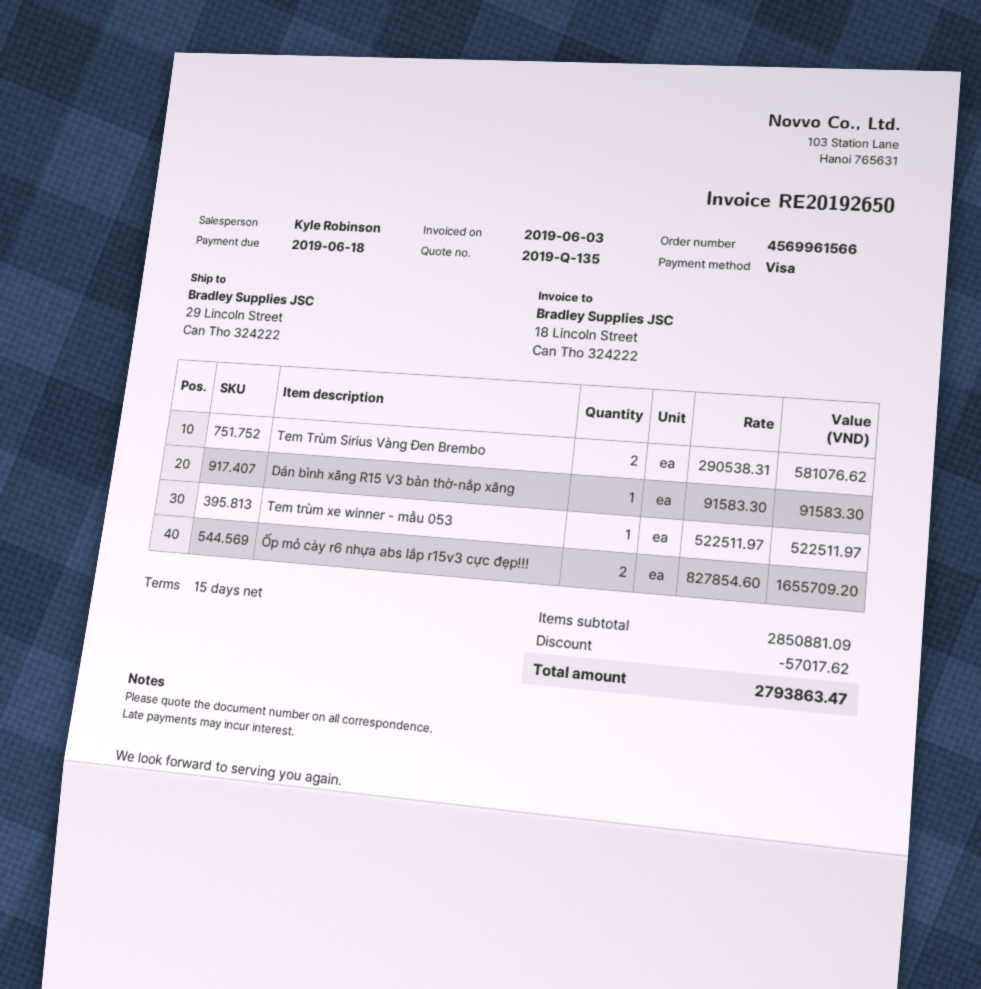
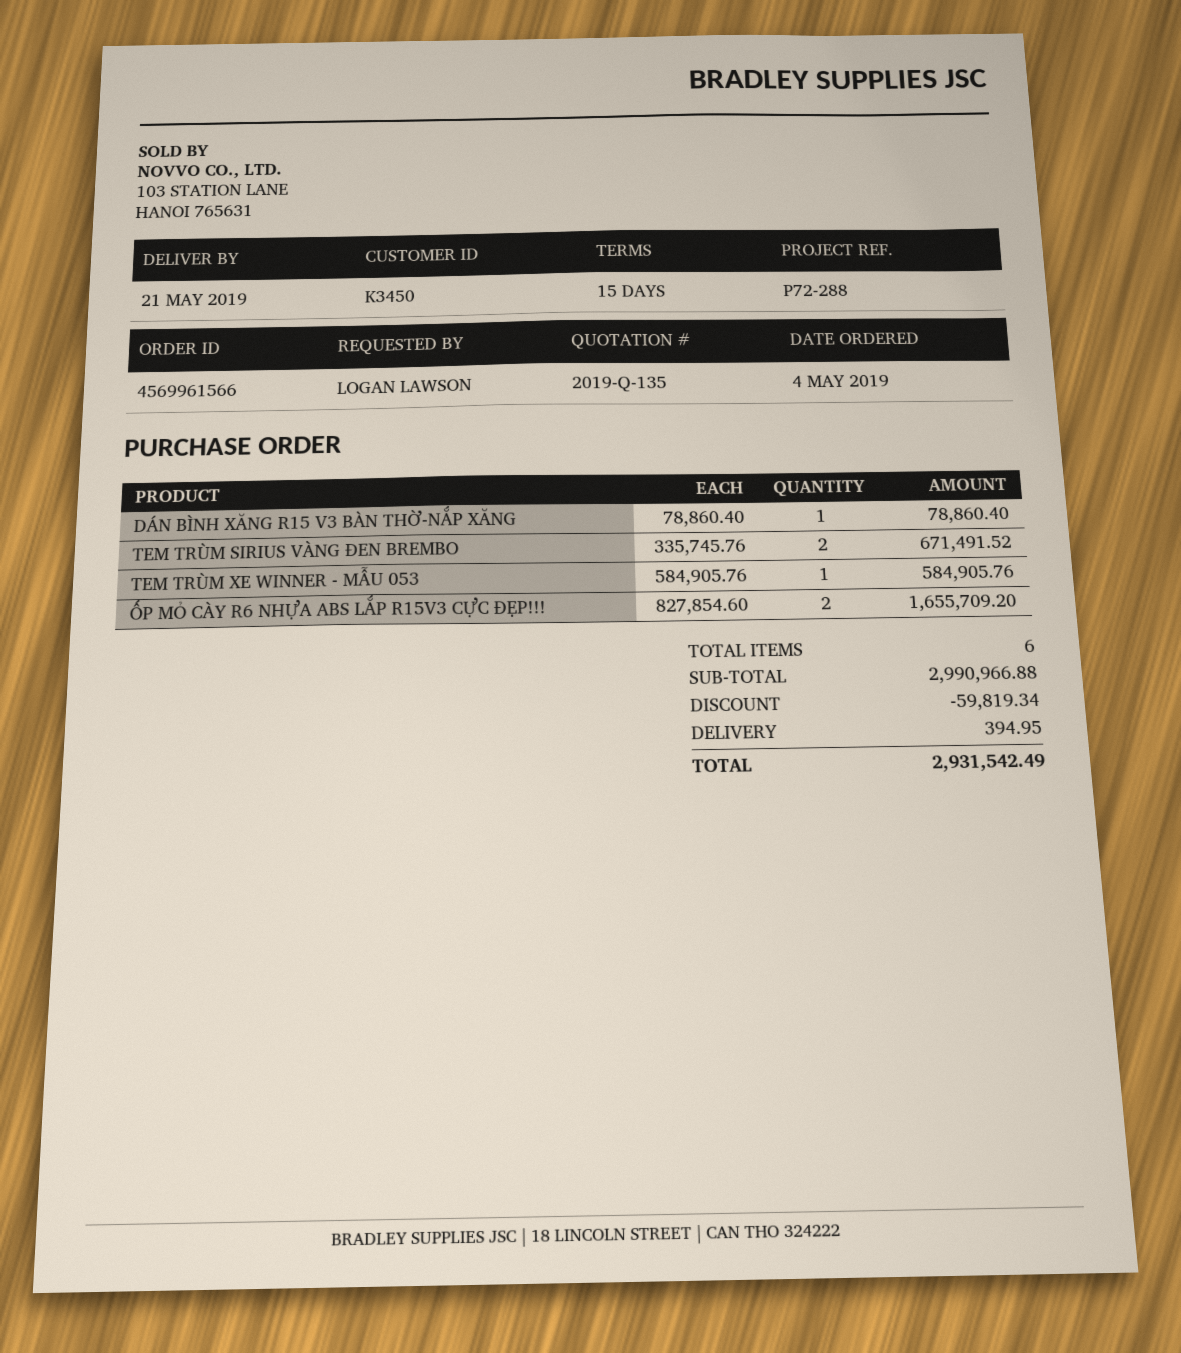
Tem Trùm Sirius Vàng Đen Brembo: 2 x 290538.31 = 581076.62 -> 2 x 335745.76 = 671491.52
Dán bình xăng R15 V3 bàn thờ-nắp xăng: 1 x 91583.30 = 91583.30 -> 1 x 78860.40 = 78860.40
Tem trùm xe winner - mẫu 053: 1 x 522511.97 = 522511.97 -> 1 x 584905.76 = 584905.76
subtotal: 2850881.09 -> 2990966.88
discount: 57017.62 -> 59819.34
shipping: none -> 394.95
total: 2793863.47 -> 2931542.49

